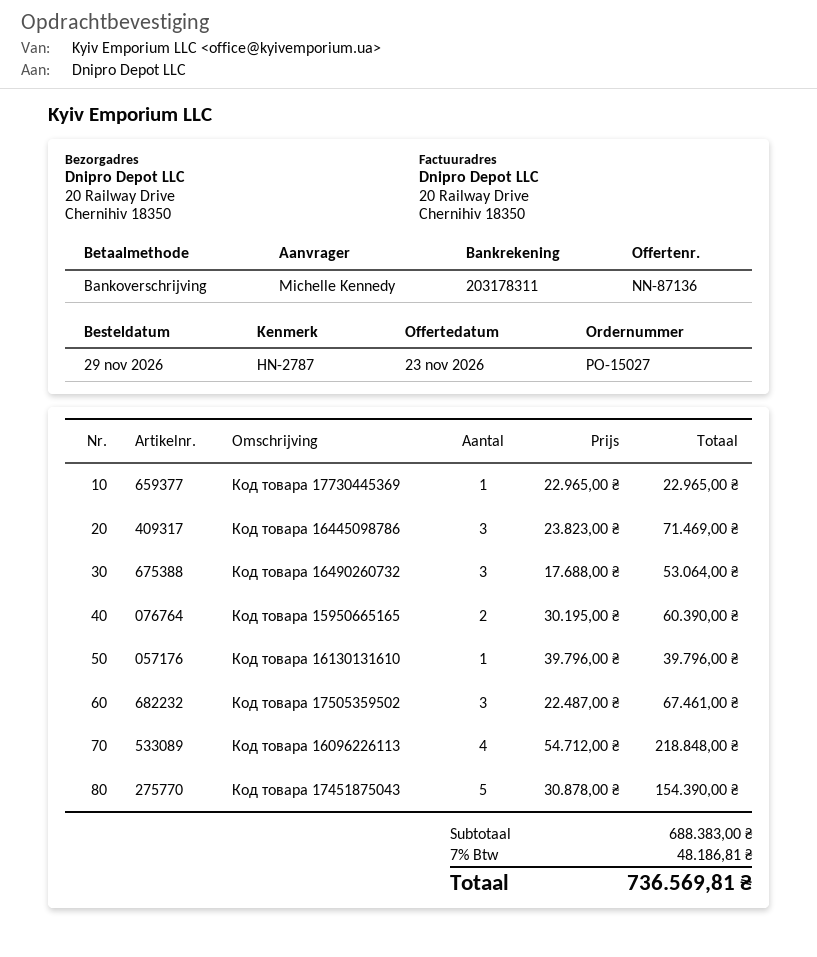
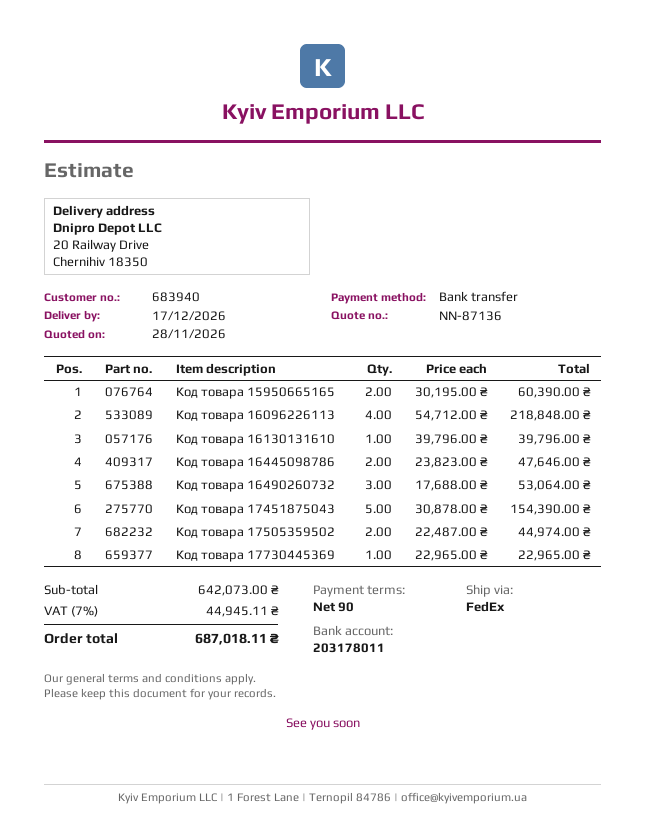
quote date: 2026-11-23 -> 2026-11-28
bank account: 203178311 -> 203178011
Код товара 16445098786: 3 x 23823.00 = 71469.00 -> 2 x 23823.00 = 47646.00
Код товара 17505359502: 3 x 22487.00 = 67461.00 -> 2 x 22487.00 = 44974.00
subtotal: 688383.00 -> 642073.00
tax: 7% = 48186.81 -> 7% = 44945.11
total: 736569.81 -> 687018.11

